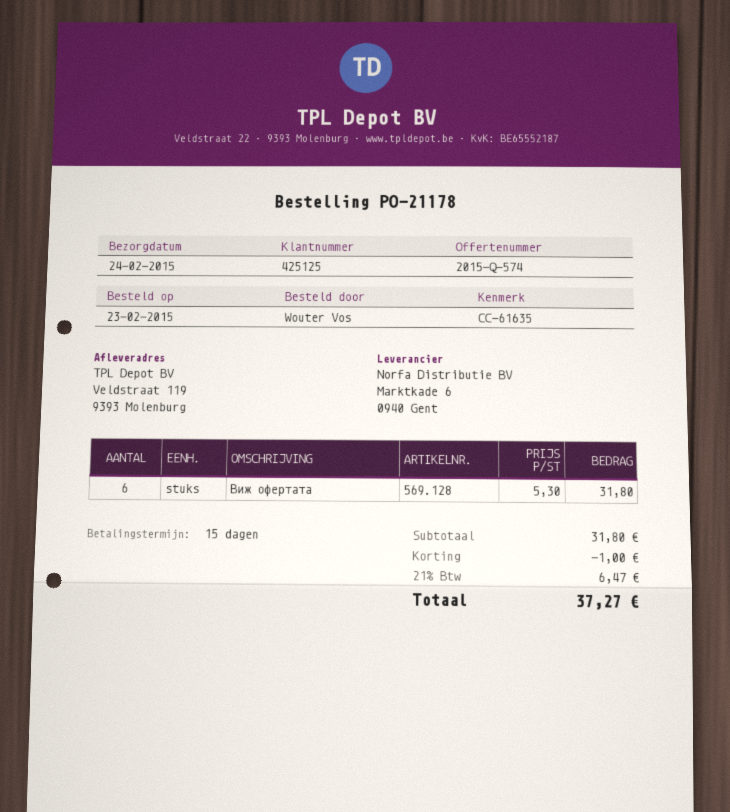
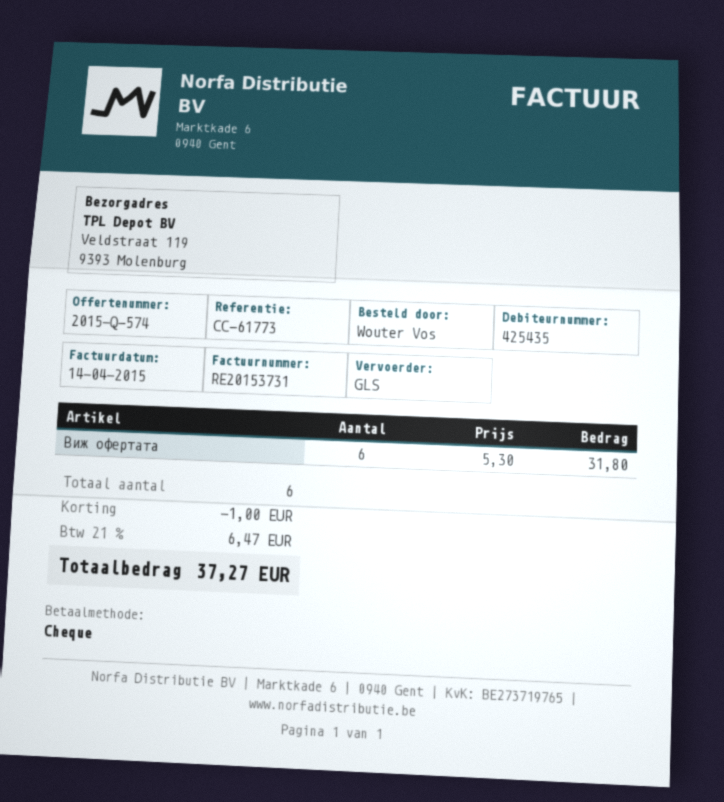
customer number: 425125 -> 425435
reference: CC-61635 -> CC-61773

